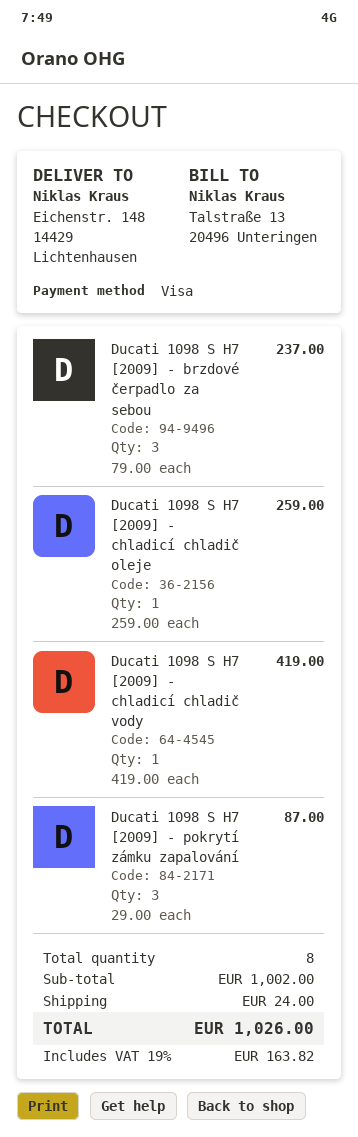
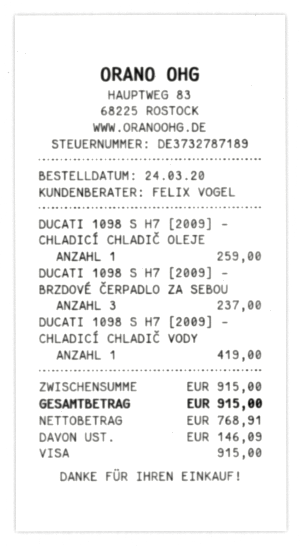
Ducati 1098 S H7 [2009] - pokrytí zámku zapalování: 3 for 87.00 -> none
subtotal: 1002.00 -> 915.00
shipping: 24.00 -> none
tax: 163.82 -> 146.09
total: 1026.00 -> 915.00

